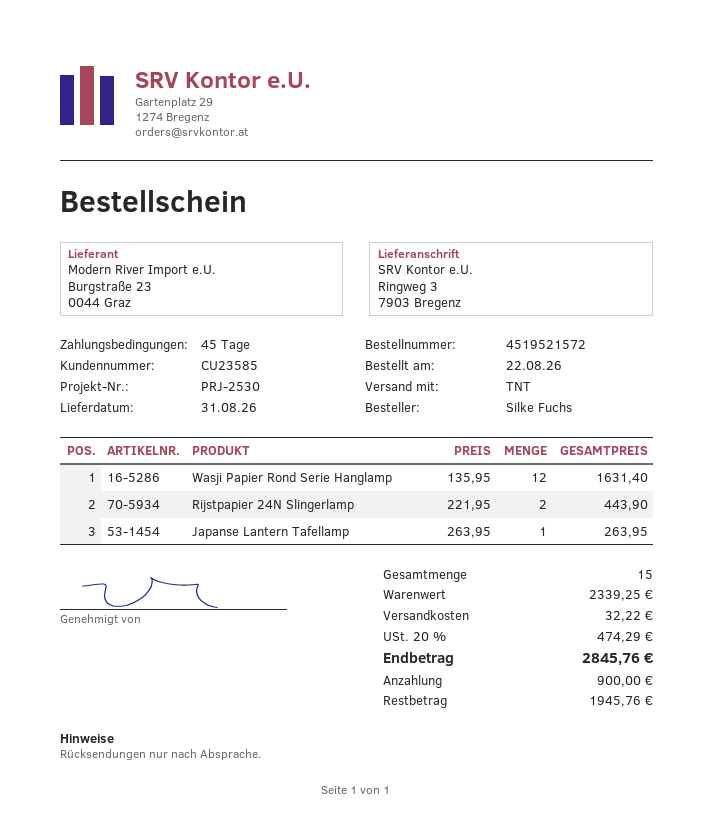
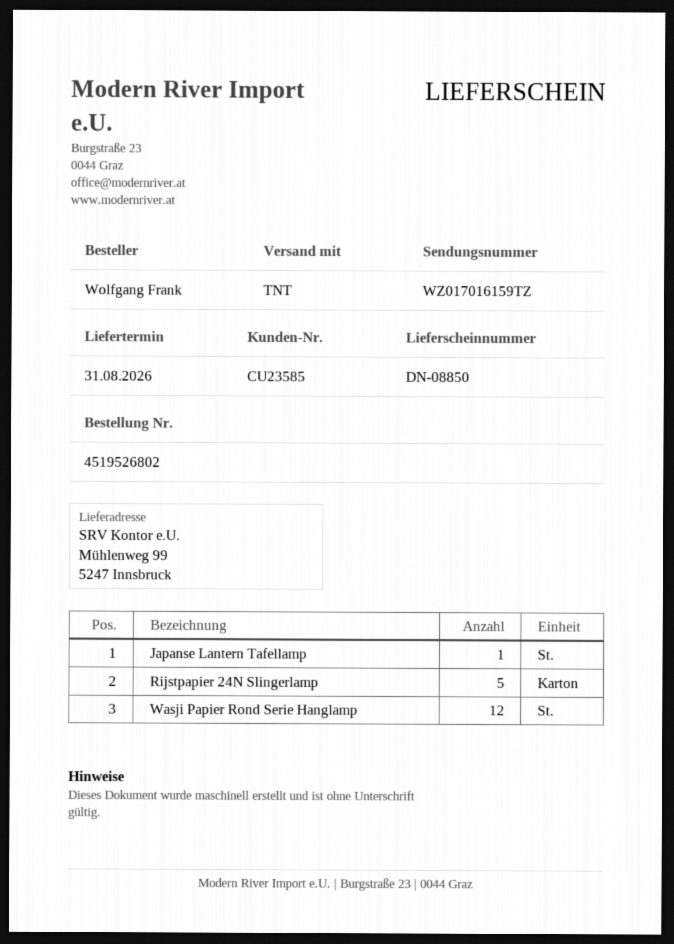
order number: 4519521572 -> 4519526802
ordered by: Silke Fuchs -> Wolfgang Frank
ship to: Ringweg 3, 7903 Bregenz -> Mühlenweg 99, 5247 Innsbruck
Rijstpapier 24N Slingerlamp: 2 -> 5

